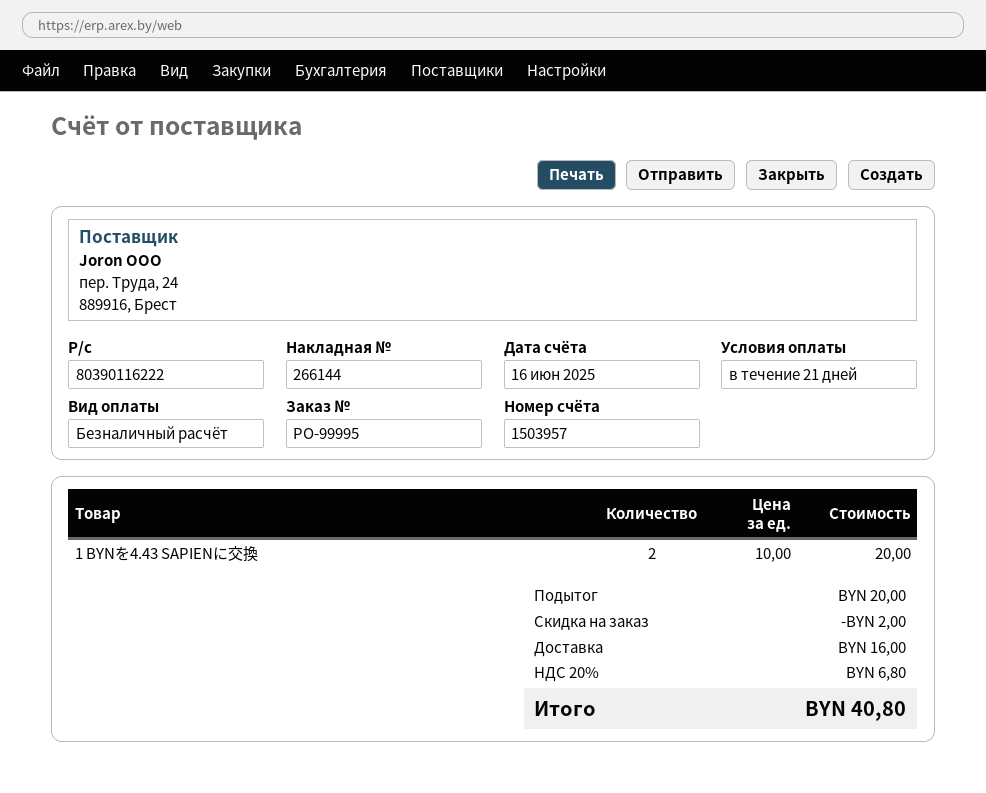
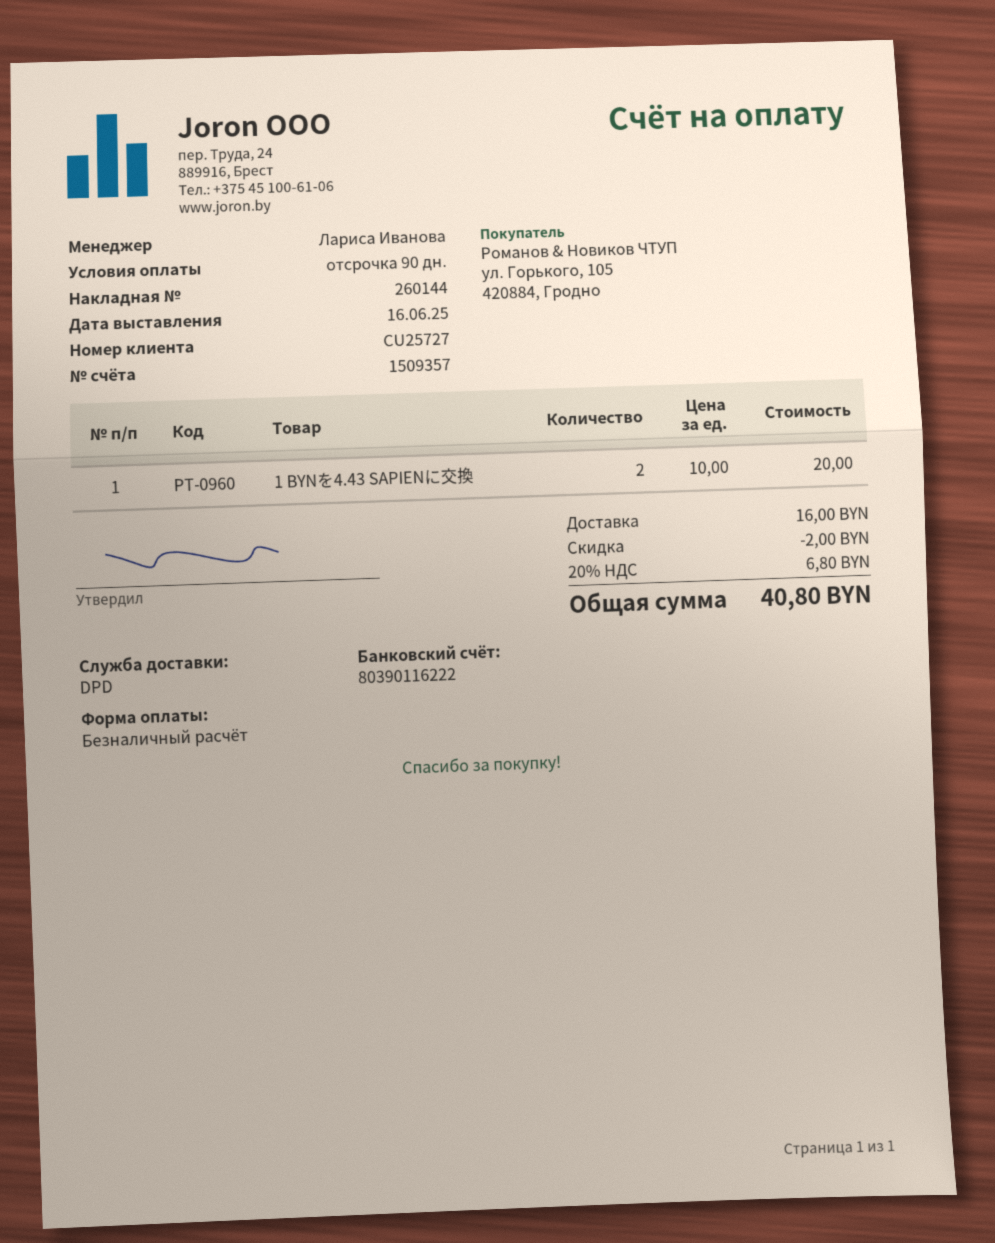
delivery note number: 266144 -> 260144
invoice number: 1503957 -> 1509357
payment terms: 21 days -> 90 days

